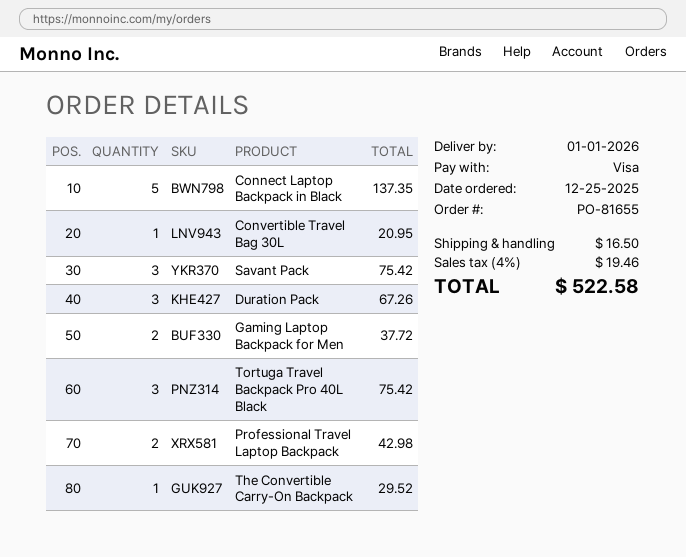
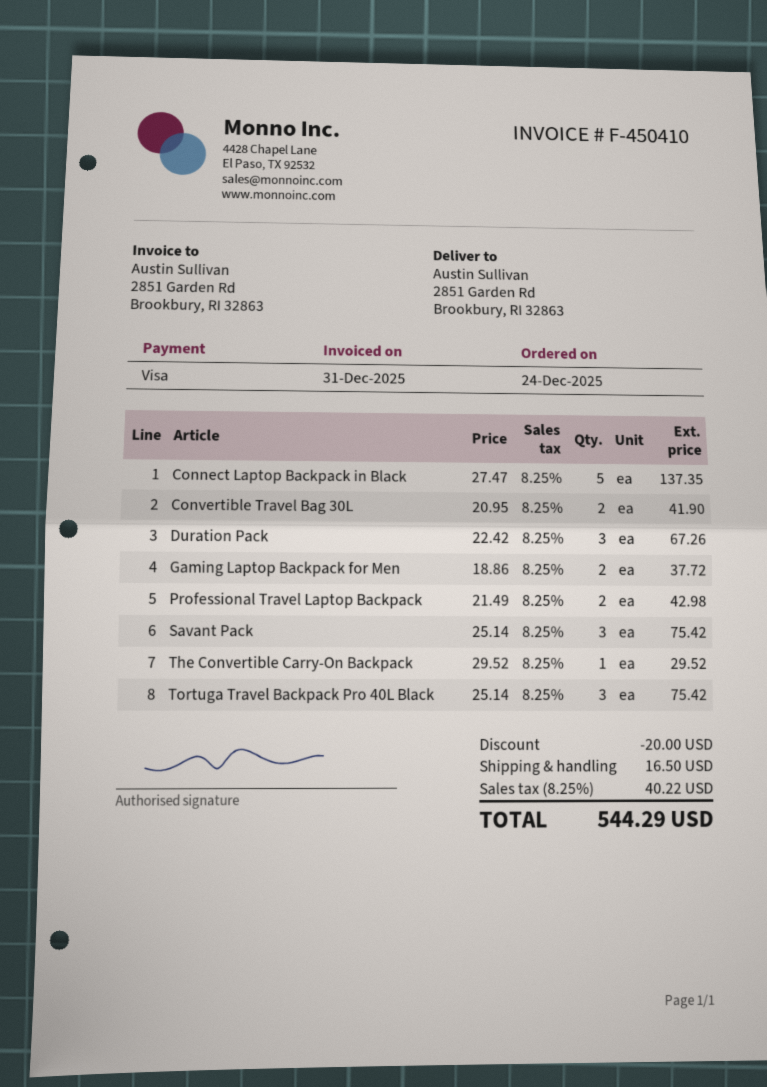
order date: 2025-12-25 -> 2025-12-24
Convertible Travel Bag 30L: 1 for 20.95 -> 2 for 41.90
discount: none -> 20.00
tax: 4% = 19.46 -> 8.25% = 40.22
total: 522.58 -> 544.29

